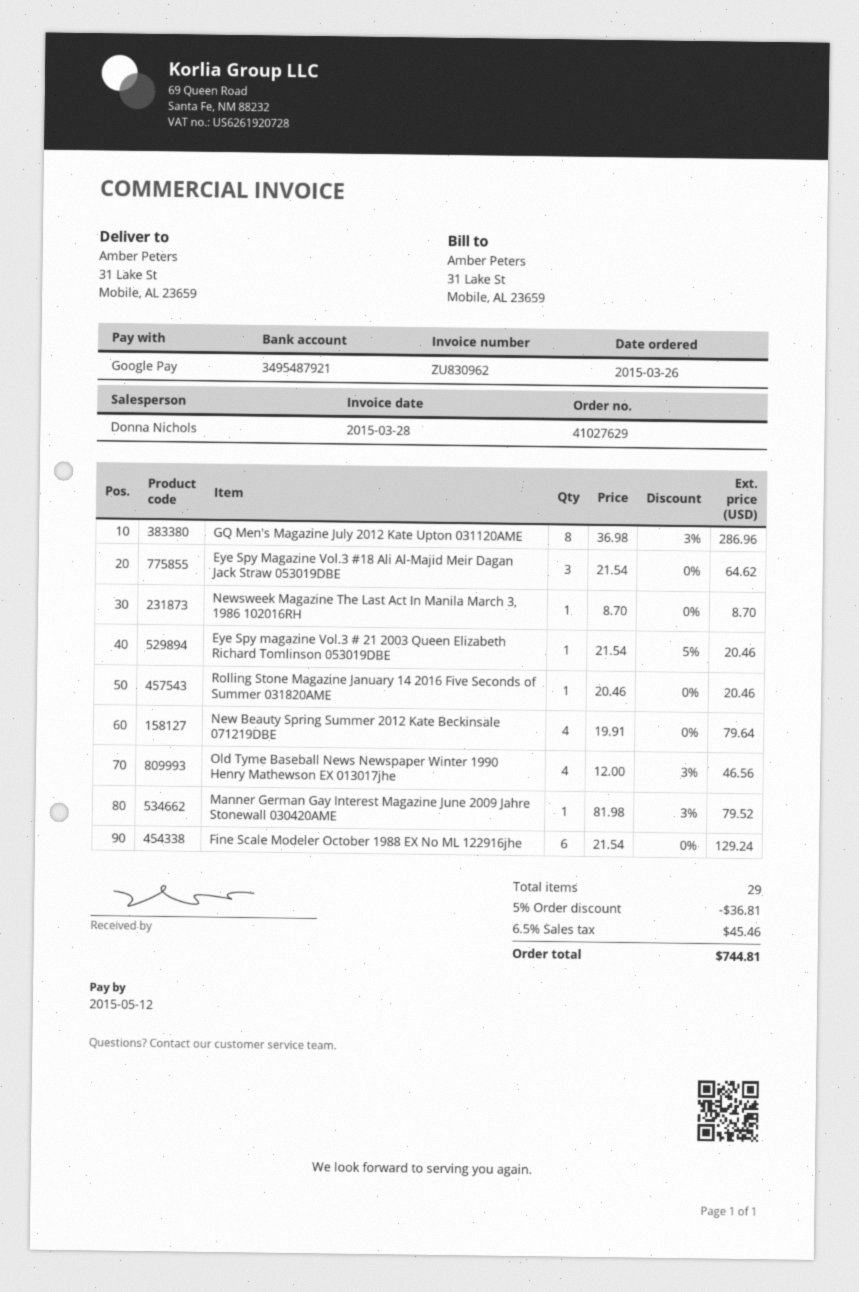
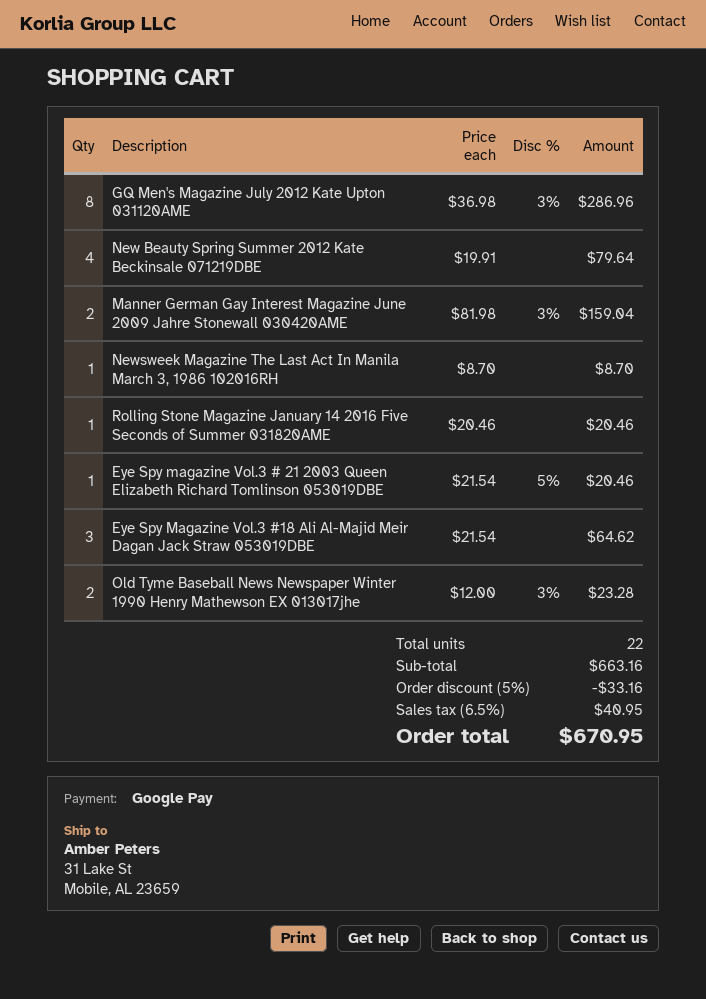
Old Tyme Baseball News Newspaper Winter 1990 Henry Mathewson EX 013017jhe: 4 x 12.00 - 3% = 46.56 -> 2 x 12.00 - 3% = 23.28
Manner German Gay Interest Magazine June 2009 Jahre Stonewall 030420AME: 1 x 81.98 - 3% = 79.52 -> 2 x 81.98 - 3% = 159.04
Fine Scale Modeler October 1988 EX No ML 122916jhe: 6 x 21.54 = 129.24 -> none
total quantity: 29 -> 22
discount: 5% = 36.81 -> 5% = 33.16
tax: 6.5% = 45.46 -> 6.5% = 40.95
total: 744.81 -> 670.95

